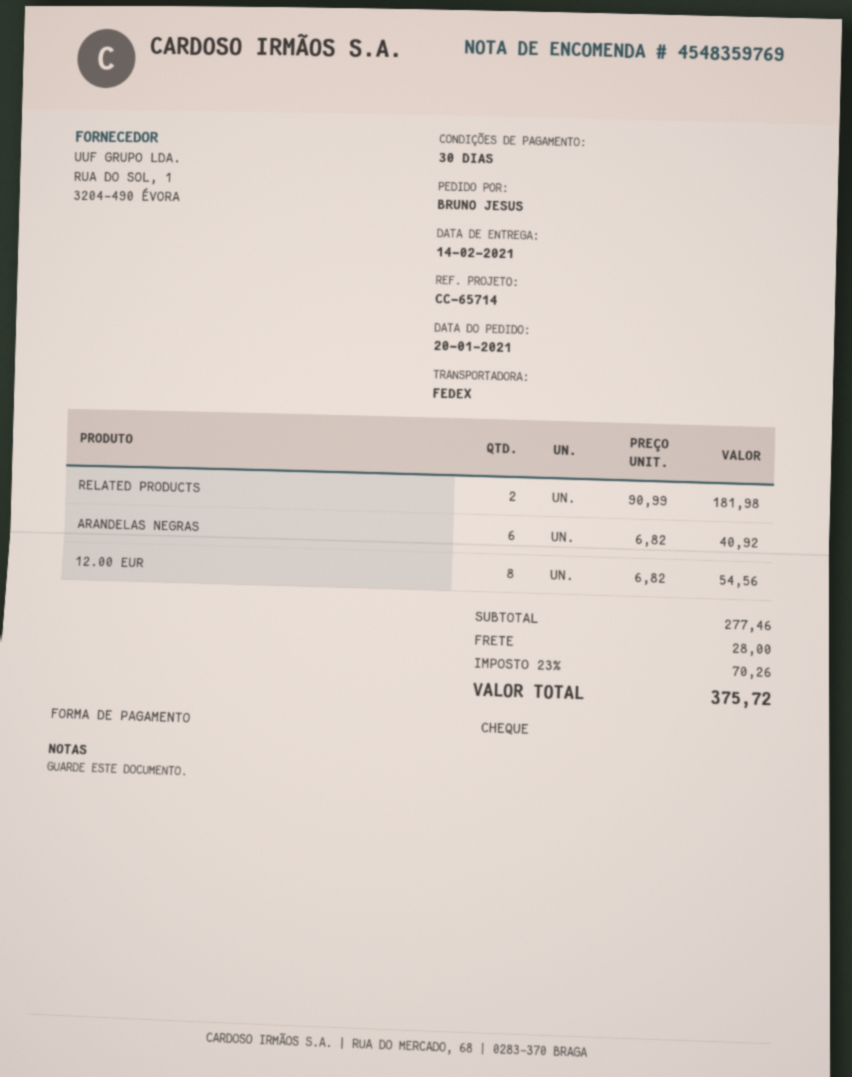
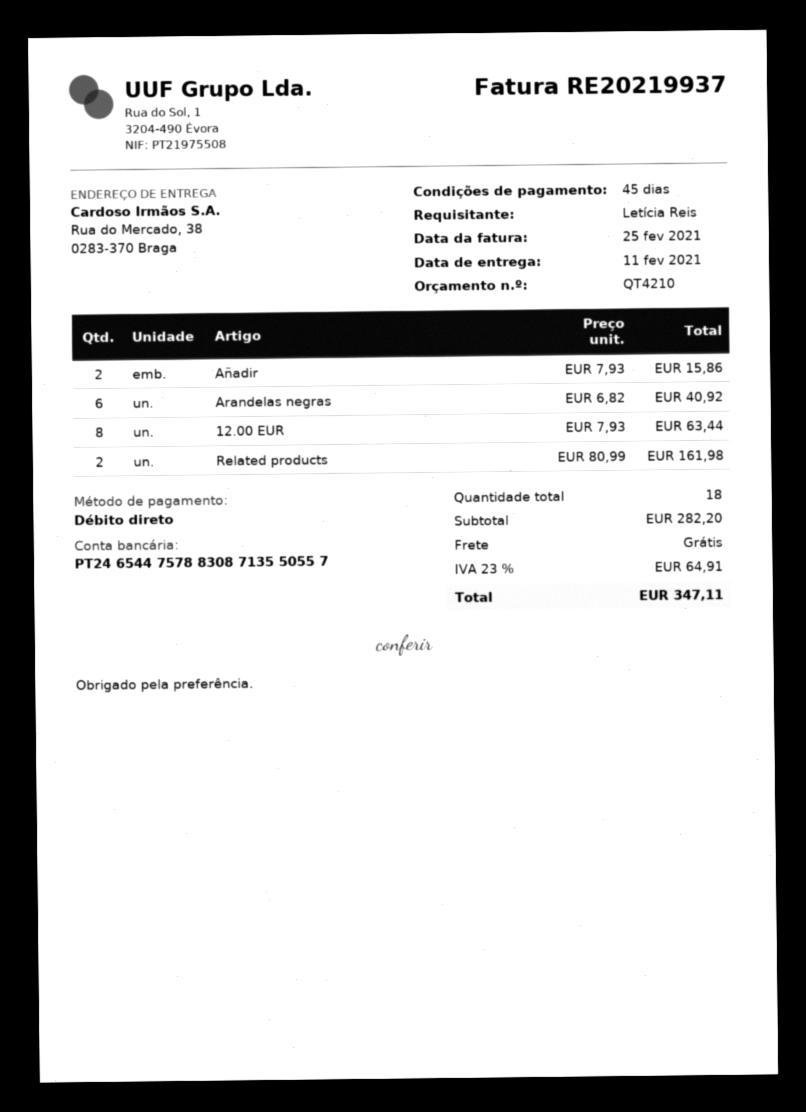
delivery date: 2021-02-14 -> 2021-02-11
payment terms: 30 days -> 45 days
ordered by: BRUNO JESUS -> Letícia Reis
payment method: cheque -> direct debit
RELATED PRODUCTS: 2 x 90.99 = 181.98 -> 2 x 80.99 = 161.98
12.00 EUR: 8 x 6.82 = 54.56 -> 8 x 7.93 = 63.44
Añadir: none -> 2 x 7.93 = 15.86
subtotal: 277.46 -> 282.20
shipping: 28.00 -> 0.00
tax: 23% = 70.26 -> 23% = 64.91
total: 375.72 -> 347.11

